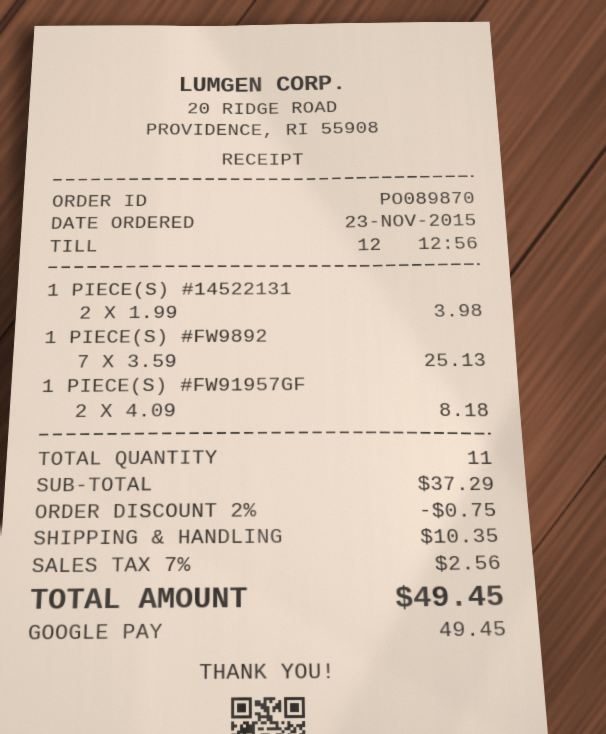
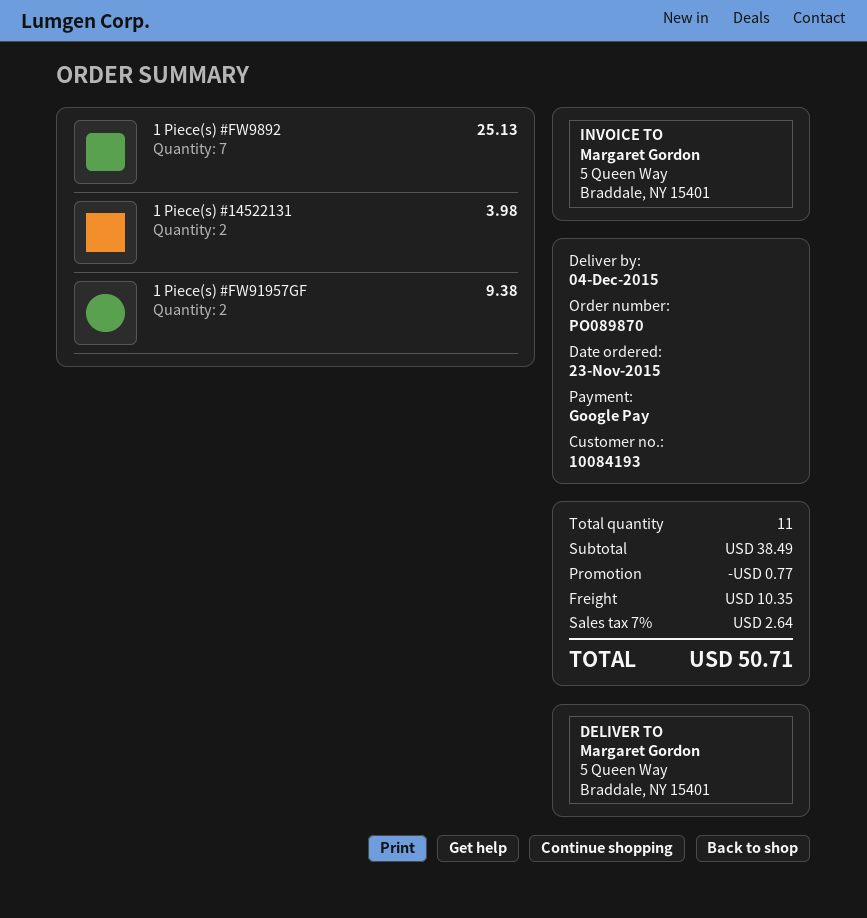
1 PIECE(S) #FW91957GF: 2 for 8.18 -> 2 for 9.38
subtotal: 37.29 -> 38.49
discount: 0.75 -> 0.77
tax: 7% = 2.56 -> 7% = 2.64
total: 49.45 -> 50.71

